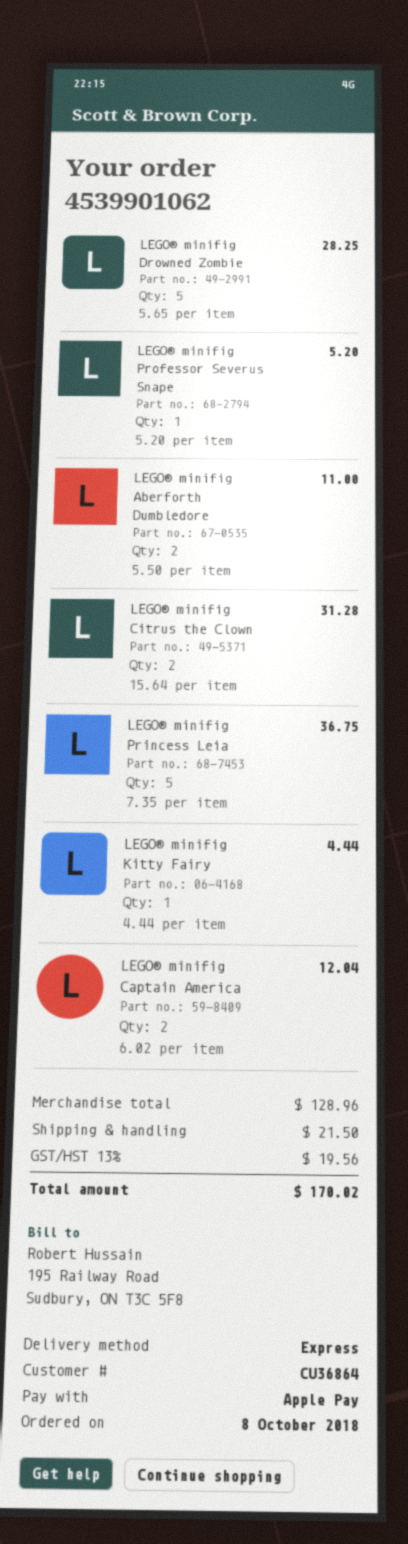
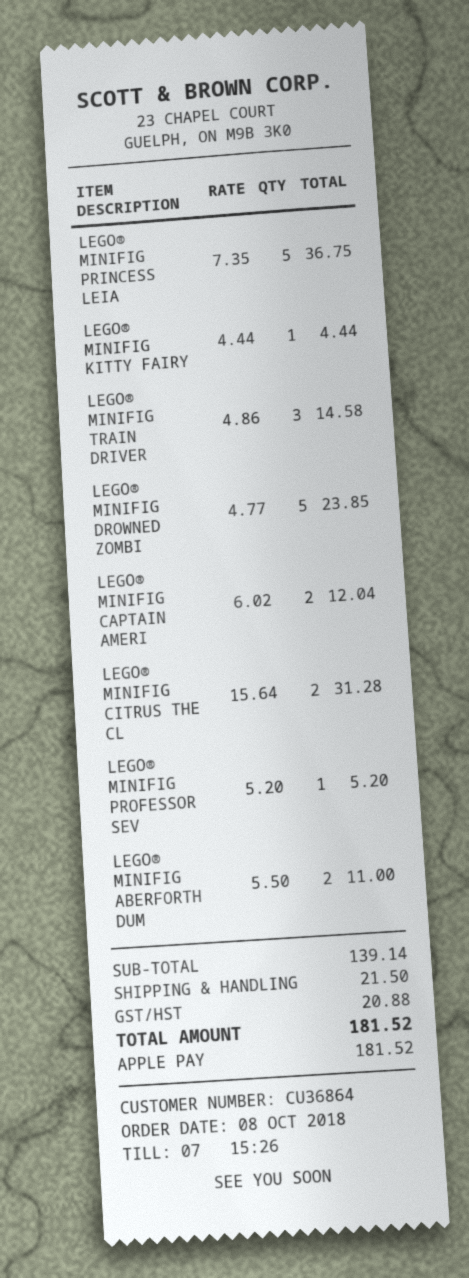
LEGO® minifig Drowned Zombie: 5 x 5.65 = 28.25 -> 5 x 4.77 = 23.85
LEGO® MINIFIG TRAIN DRIVER: none -> 3 x 4.86 = 14.58
subtotal: 128.96 -> 139.14
tax: 19.56 -> 20.88
total: 170.02 -> 181.52

